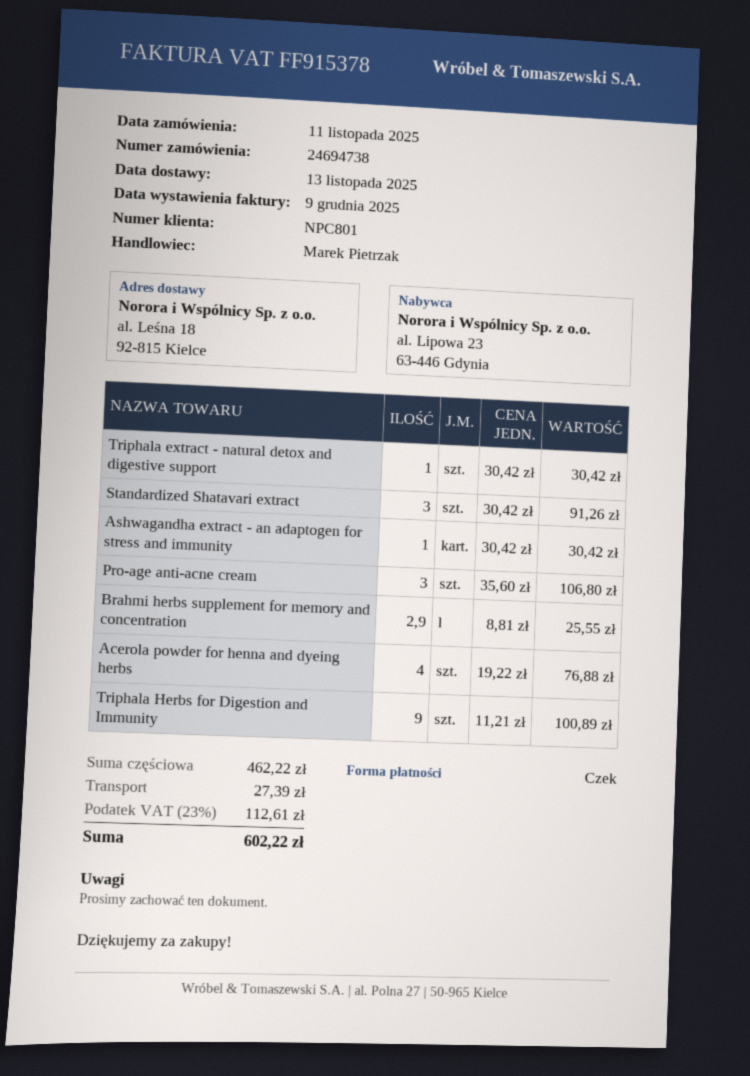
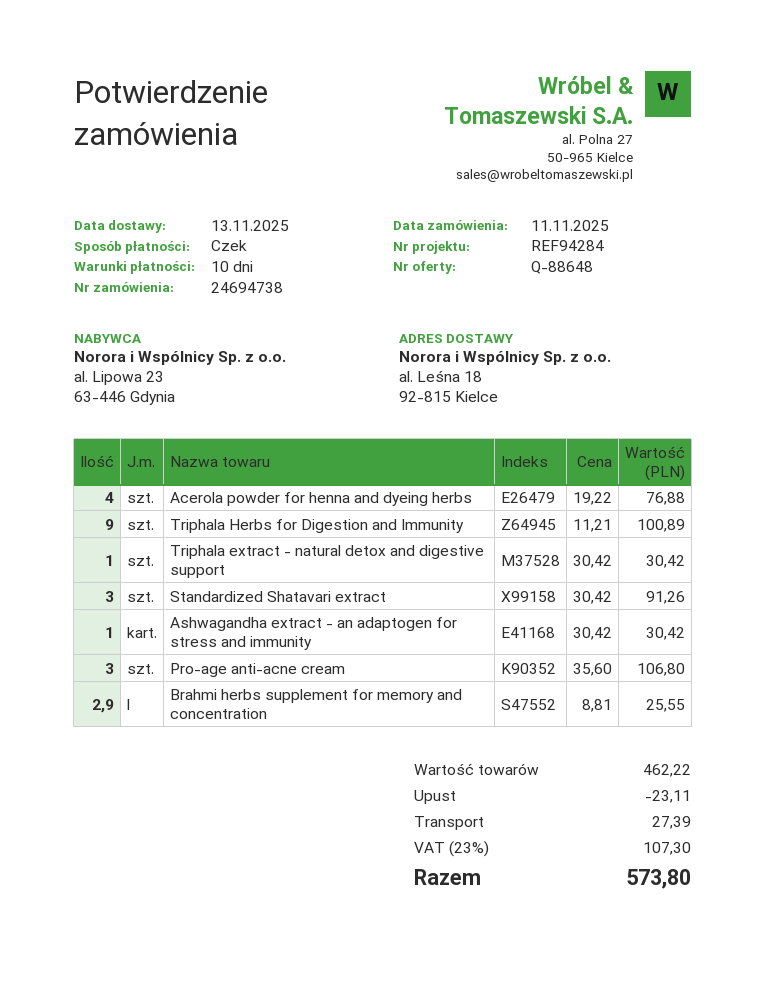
discount: none -> 23.11
tax: 23% = 112.61 -> 23% = 107.30
total: 602.22 -> 573.80

